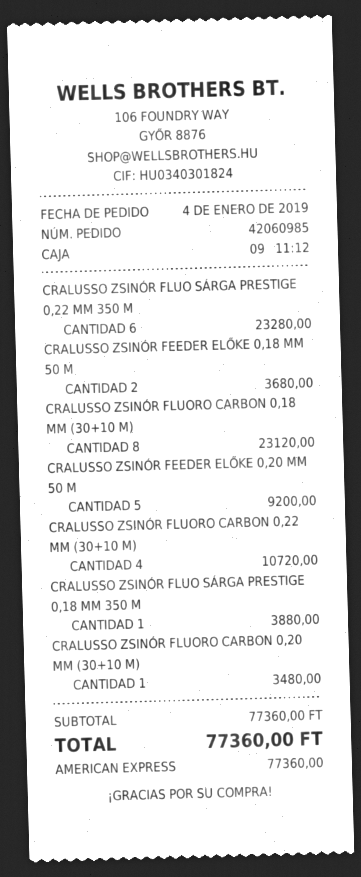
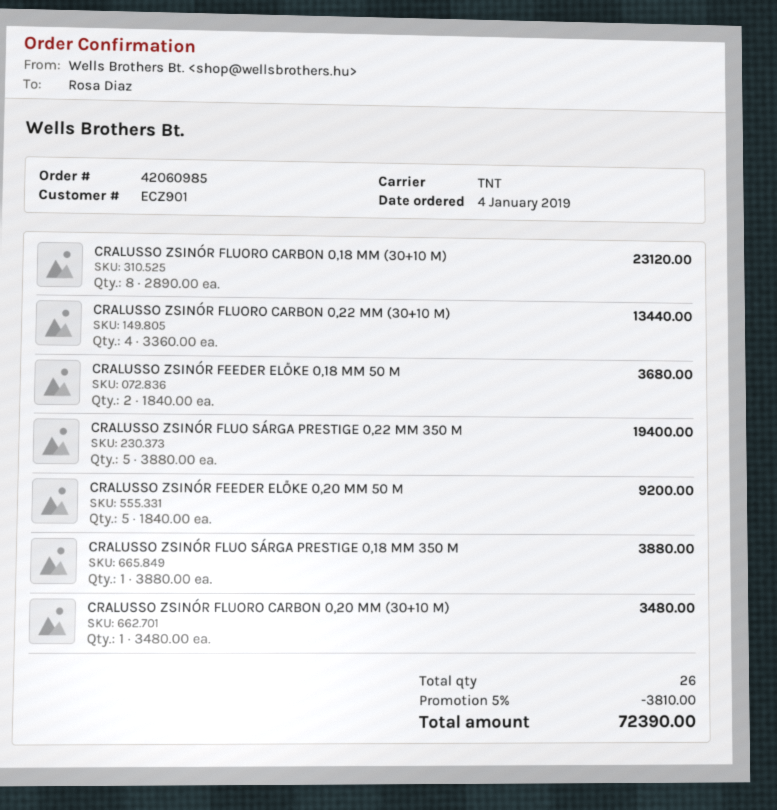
CRALUSSO ZSINÓR FLUO SÁRGA PRESTIGE 0,22 MM 350 M: 6 for 23280.00 -> 5 for 19400.00
CRALUSSO ZSINÓR FLUORO CARBON 0,22 MM (30+10 M): 4 for 10720.00 -> 4 for 13440.00
discount: none -> 5% = 3810.00
total: 77360.00 -> 72390.00

